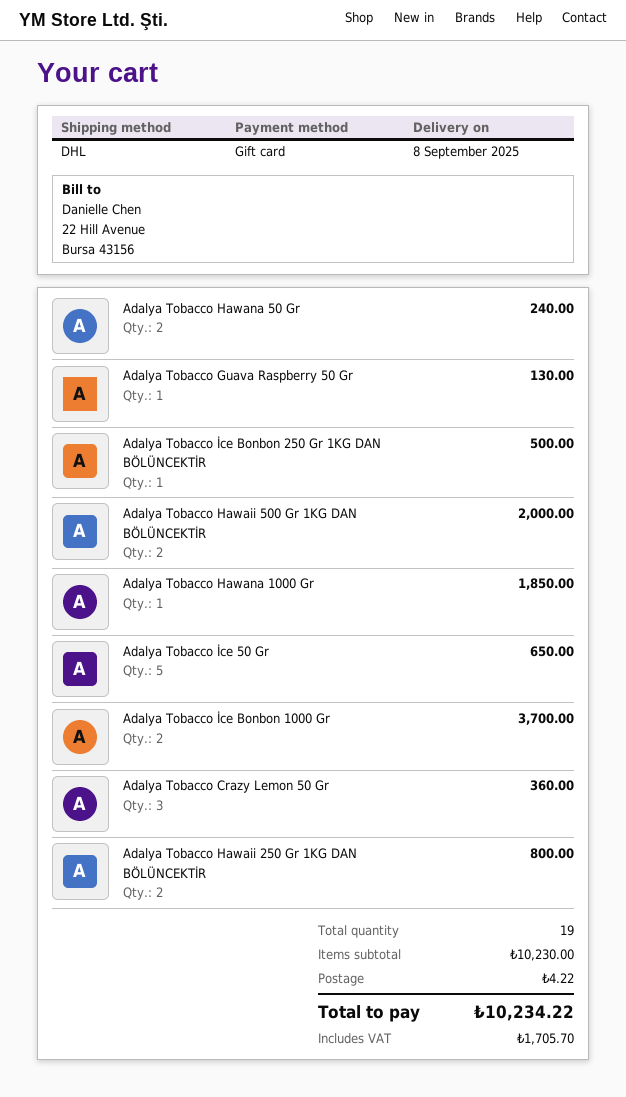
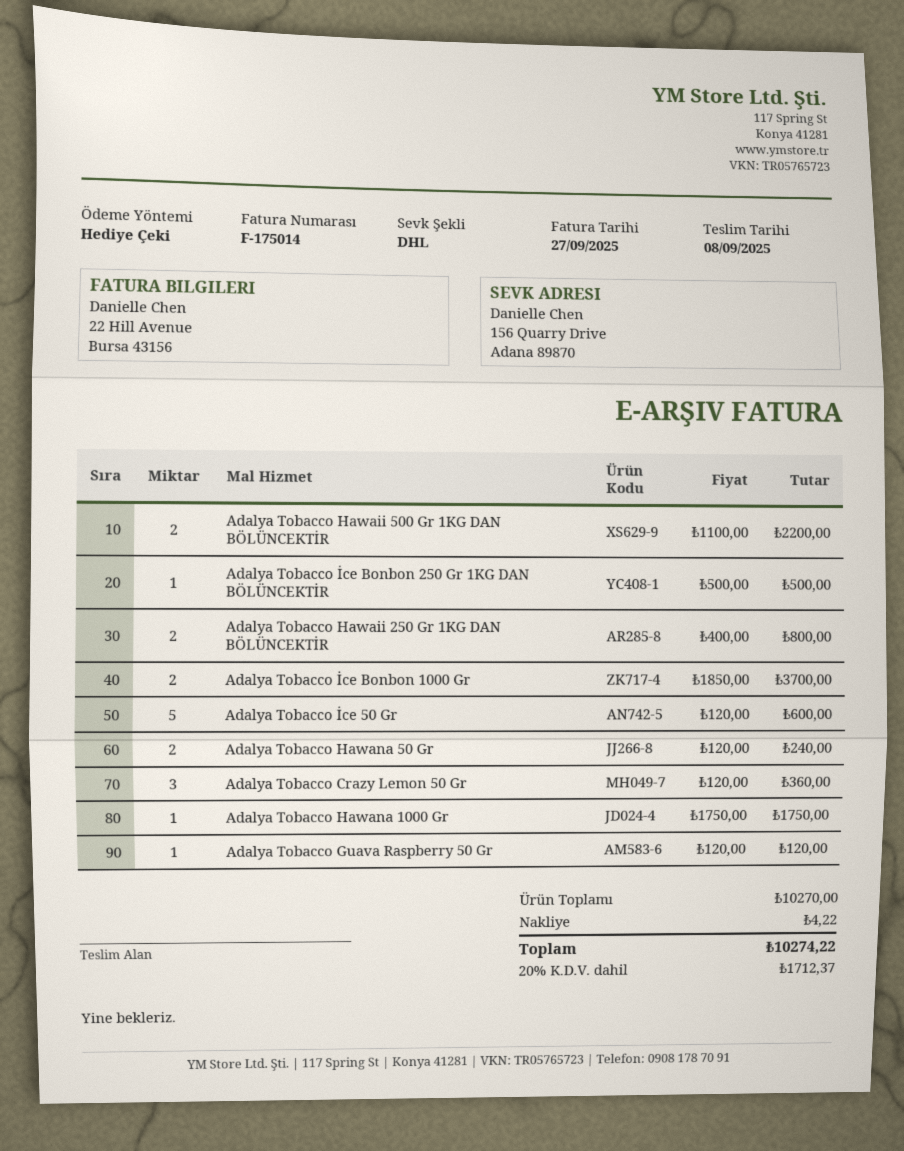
Adalya Tobacco Guava Raspberry 50 Gr: 1 for 130.00 -> 1 for 120.00
Adalya Tobacco Hawaii 500 Gr 1KG DAN BÖLÜNCEKTİR: 2 for 2000.00 -> 2 for 2200.00
Adalya Tobacco Hawana 1000 Gr: 1 for 1850.00 -> 1 for 1750.00
Adalya Tobacco İce 50 Gr: 5 for 650.00 -> 5 for 600.00
subtotal: 10230.00 -> 10270.00
tax: 1705.70 -> 1712.37
total: 10234.22 -> 10274.22

